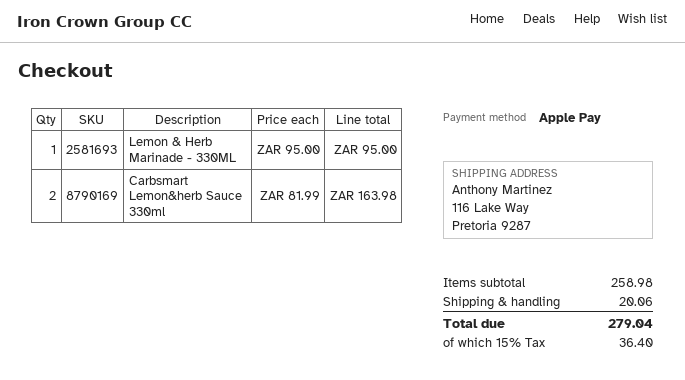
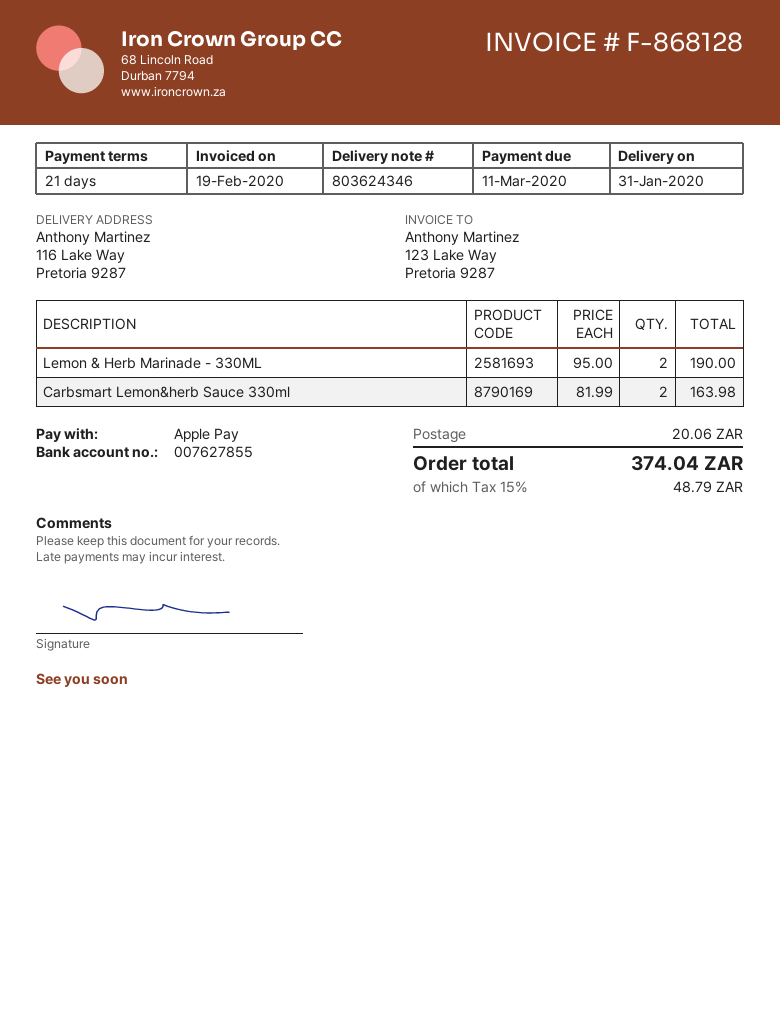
Lemon & Herb Marinade - 330ML: 1 x 95.00 = 95.00 -> 2 x 95.00 = 190.00
tax: 15% = 36.40 -> 15% = 48.79
total: 279.04 -> 374.04

